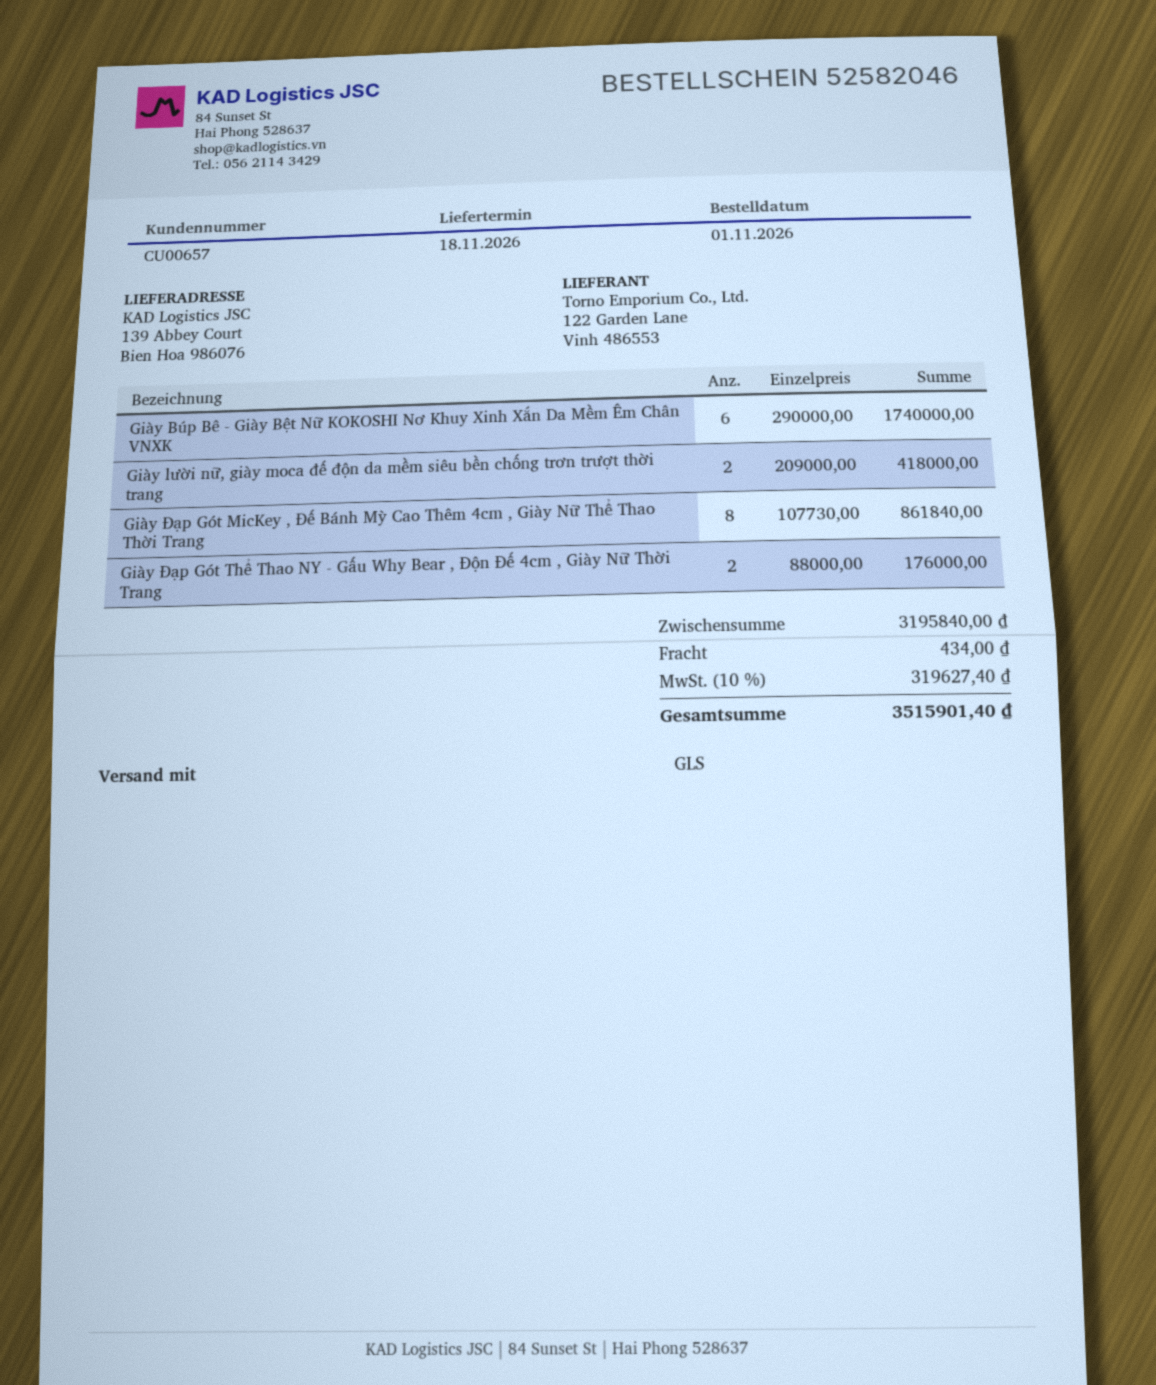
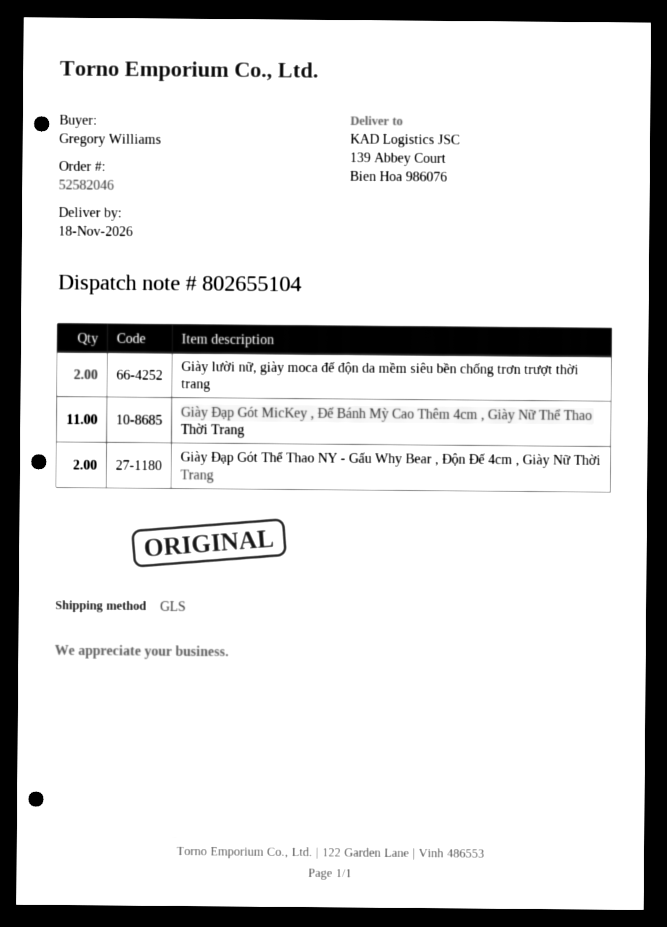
Giày Búp Bê - Giày Bệt Nữ KOKOSHI Nơ Khuy Xinh Xắn Da Mềm Êm Chân VNXK: 6 -> none
Giày Đạp Gót MicKey , Đế Bánh Mỳ Cao Thêm 4cm , Giày Nữ Thể Thao Thời Trang: 8 -> 11

